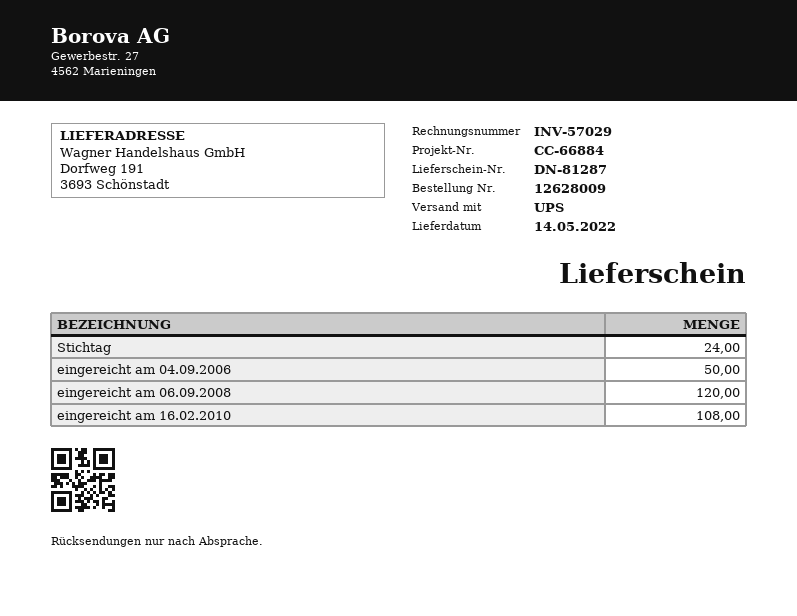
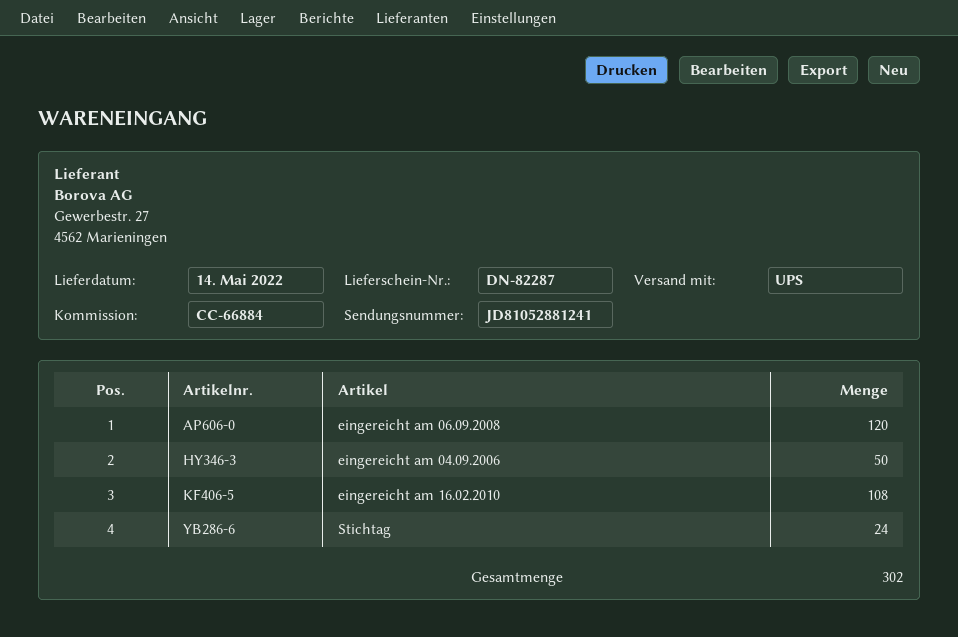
delivery note number: DN-81287 -> DN-82287

